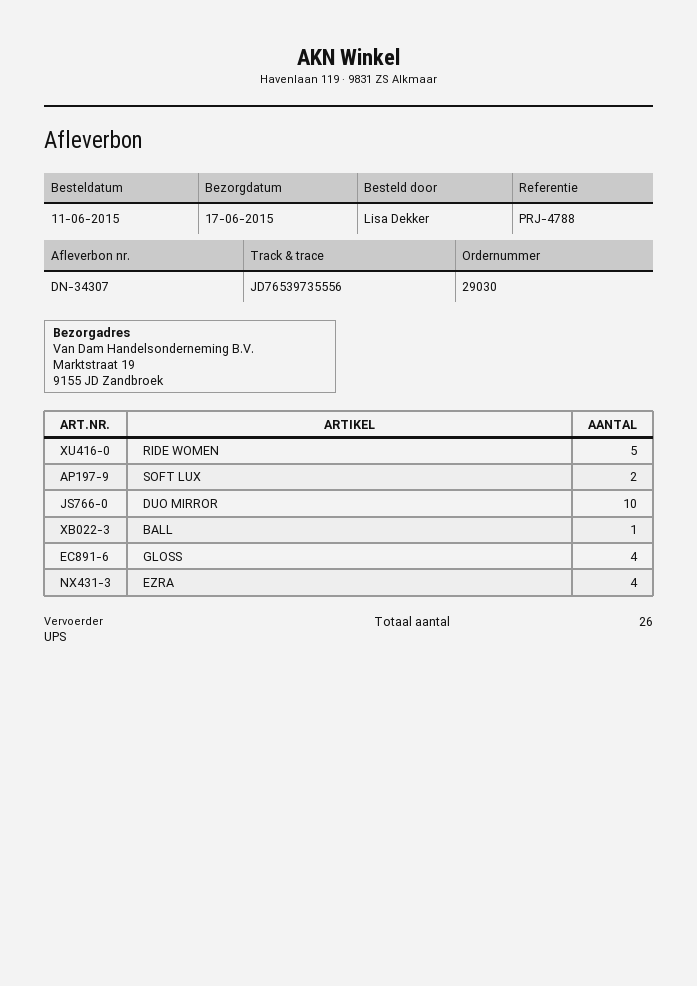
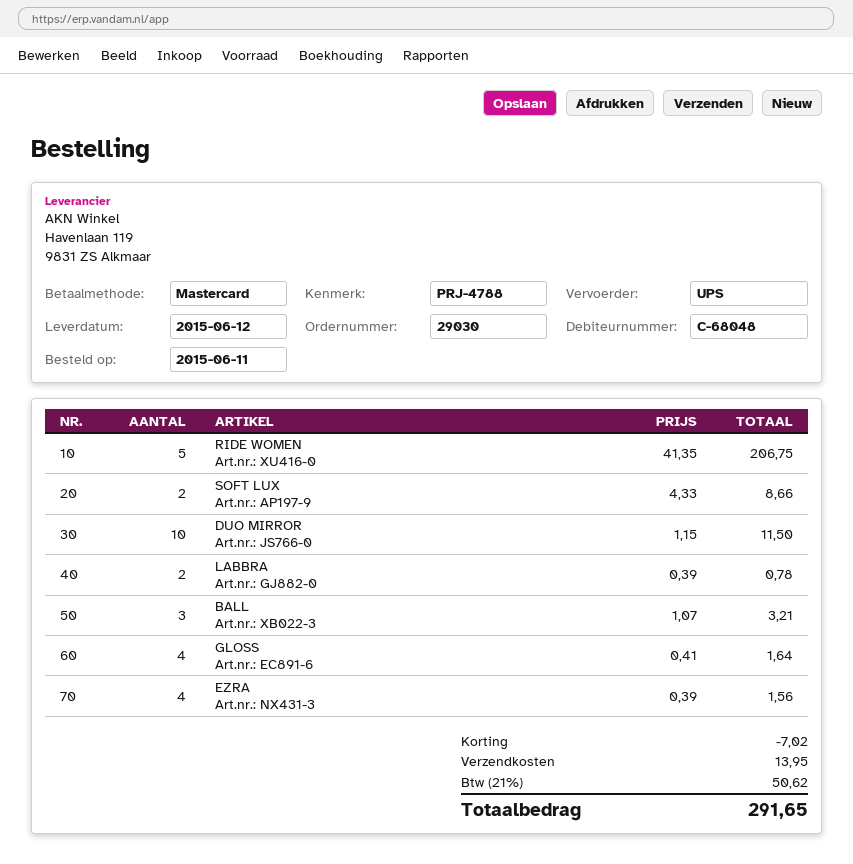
delivery date: 2015-06-17 -> 2015-06-12
BALL: 1 -> 3
LABBRA: none -> 2

